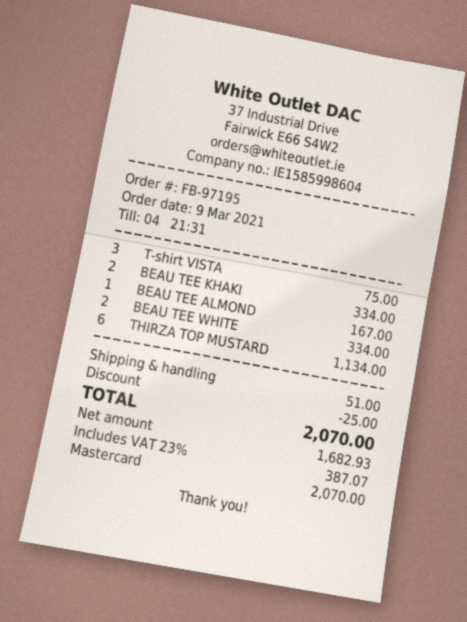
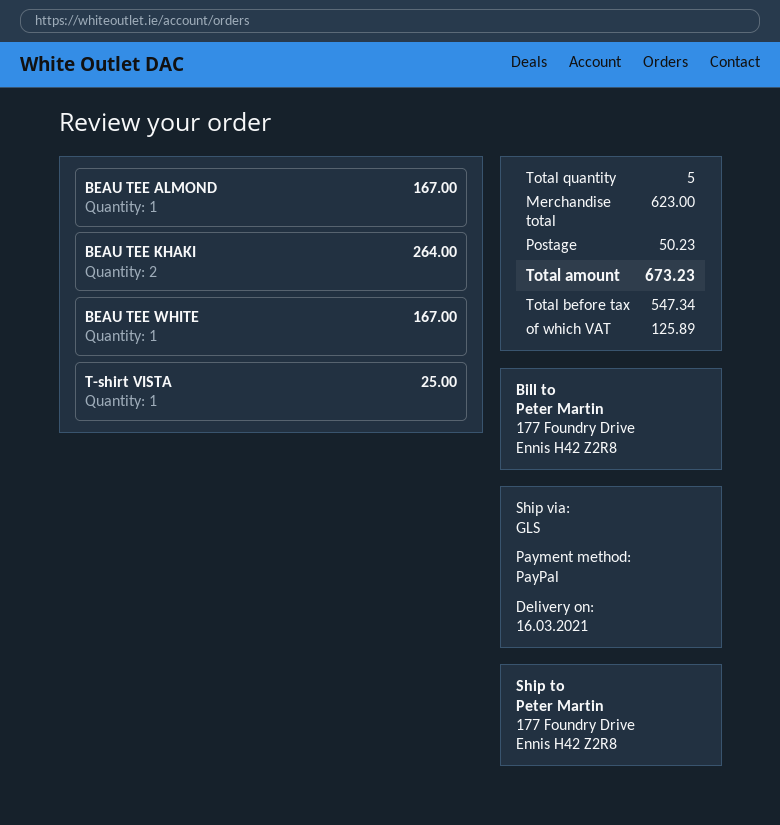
payment method: Mastercard -> PayPal
T-shirt VISTA: 3 for 75.00 -> 1 for 25.00
BEAU TEE KHAKI: 2 for 334.00 -> 2 for 264.00
BEAU TEE WHITE: 2 for 334.00 -> 1 for 167.00
THIRZA TOP MUSTARD: 6 for 1134.00 -> none
discount: 25.00 -> none
shipping: 51.00 -> 50.23
net: 1682.93 -> 547.34
tax: 387.07 -> 125.89
total: 2070.00 -> 673.23

